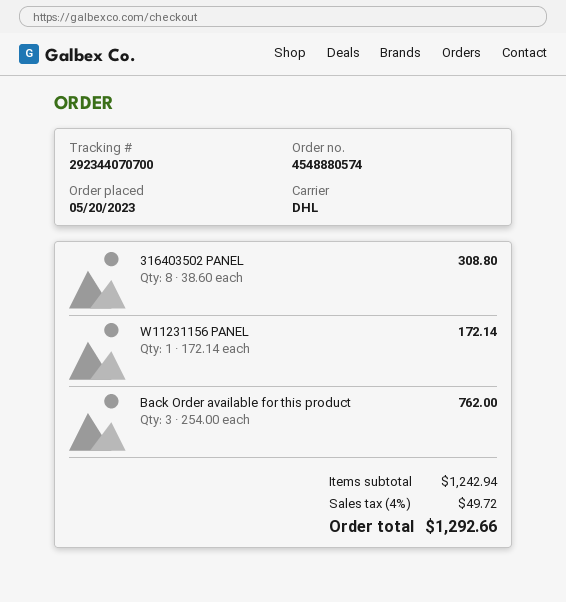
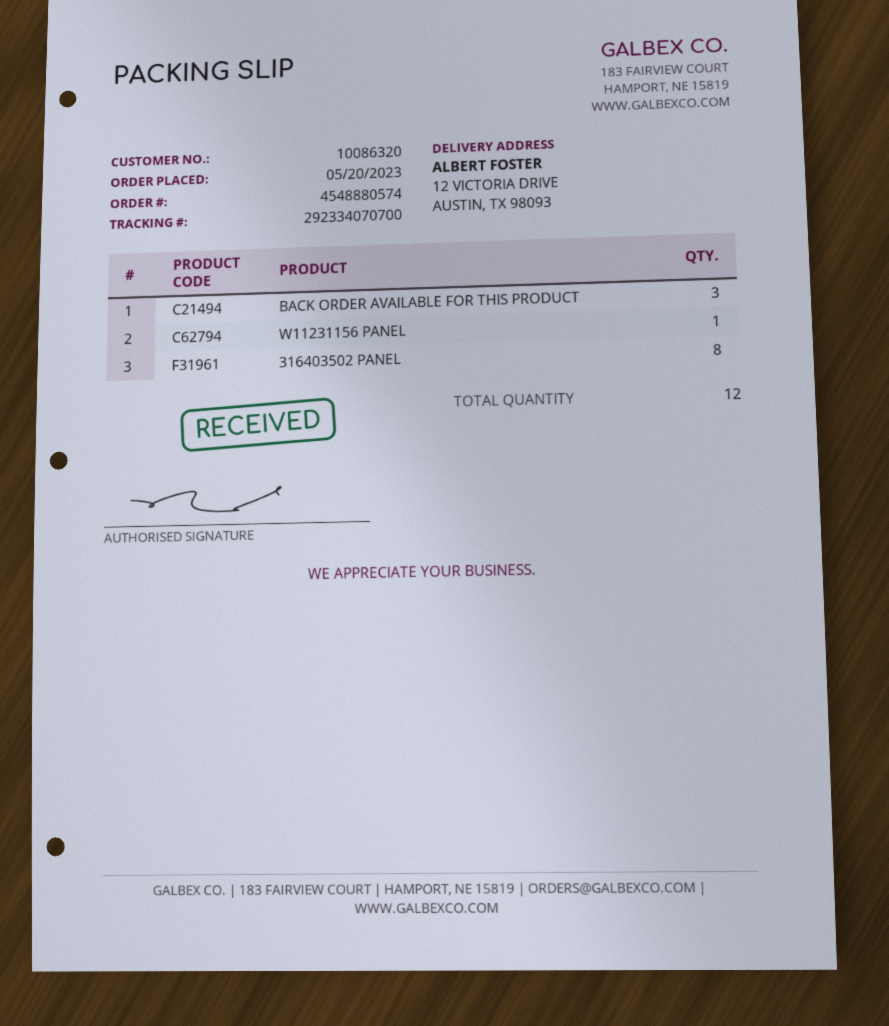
tracking number: 292344070700 -> 292334070700

